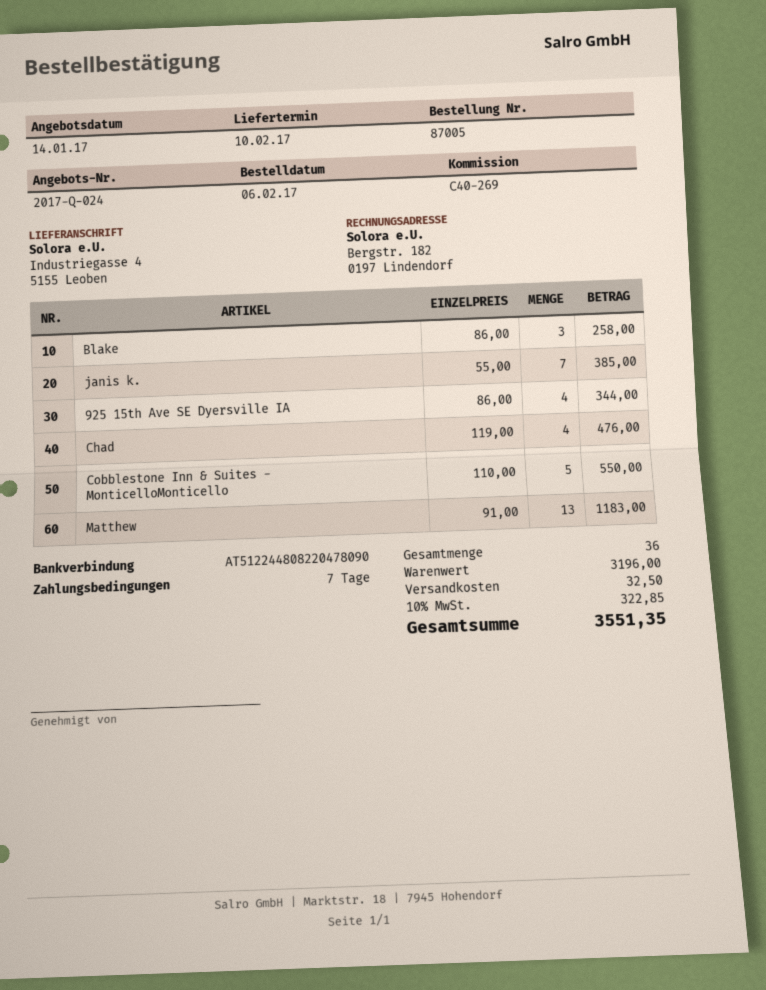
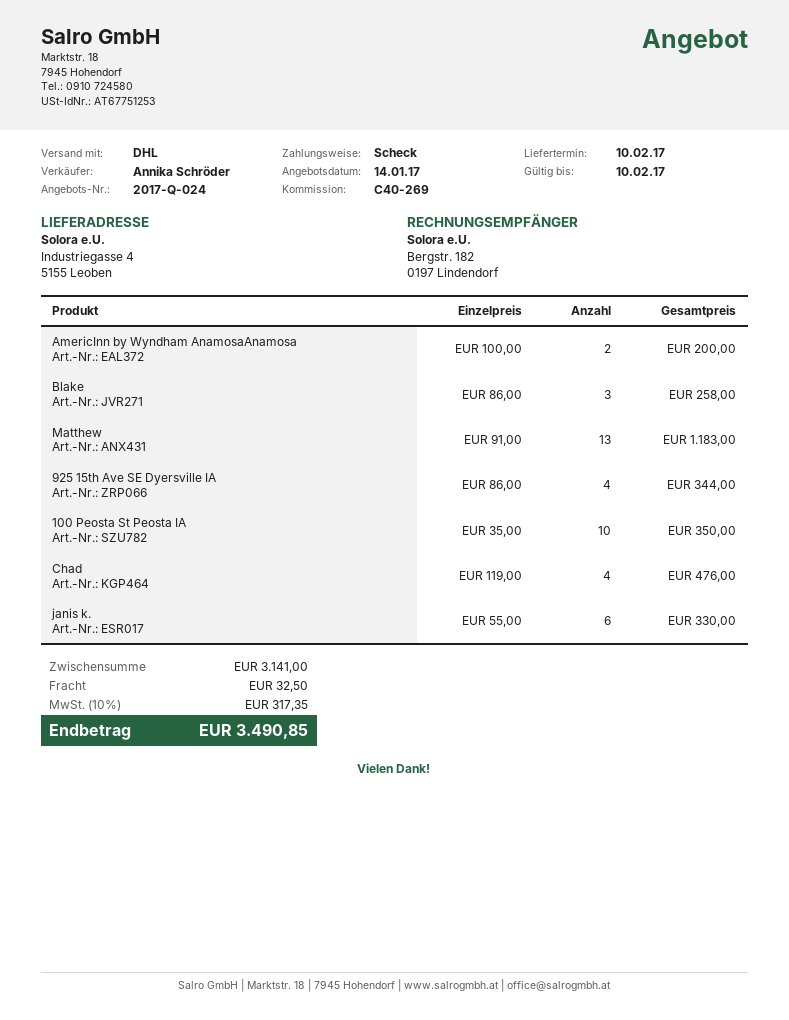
janis k.: 7 x 55.00 = 385.00 -> 6 x 55.00 = 330.00
Cobblestone Inn & Suites - MonticelloMonticello: 5 x 110.00 = 550.00 -> none
AmericInn by Wyndham AnamosaAnamosa: none -> 2 x 100.00 = 200.00
100 Peosta St Peosta IA: none -> 10 x 35.00 = 350.00
subtotal: 3196.00 -> 3141.00
tax: 10% = 322.85 -> 10% = 317.35
total: 3551.35 -> 3490.85

